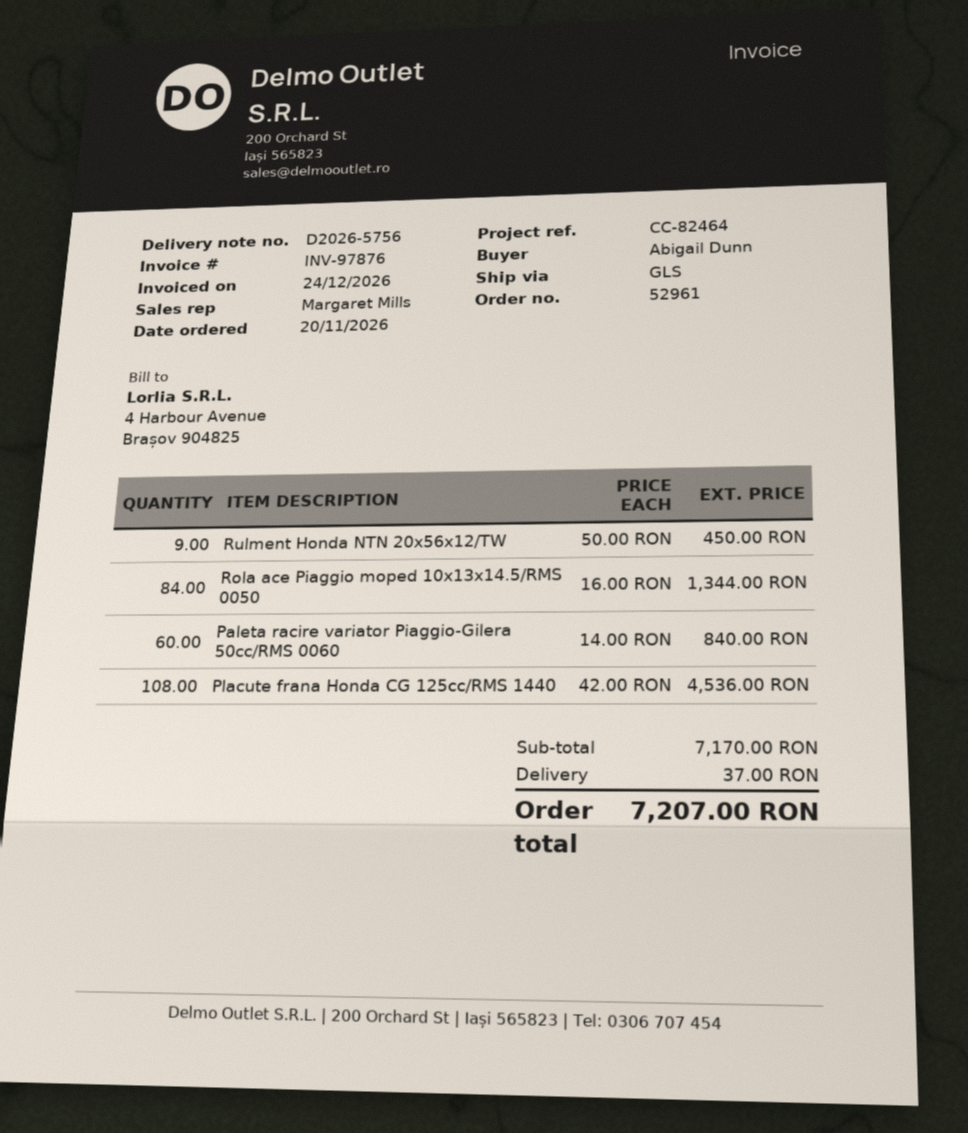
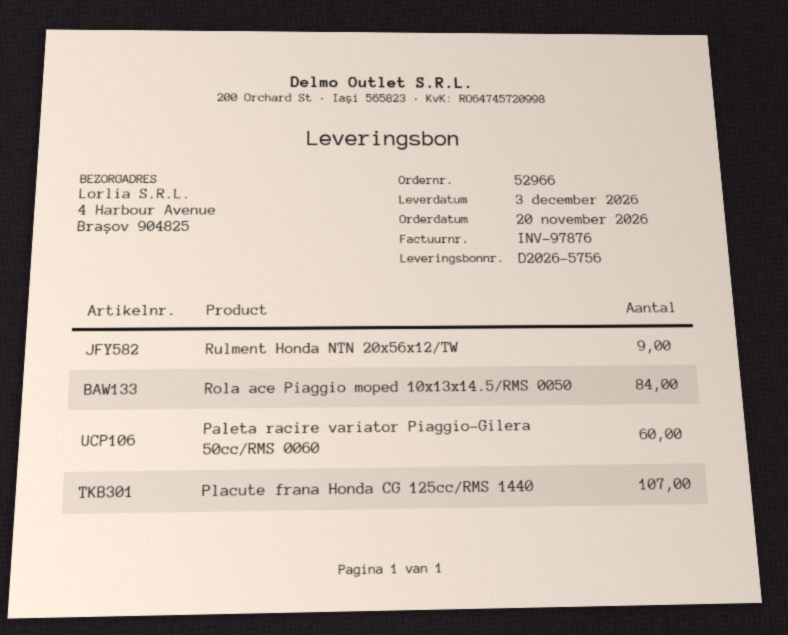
order number: 52961 -> 52966
Placute frana Honda CG 125cc/RMS 1440: 108 -> 107

